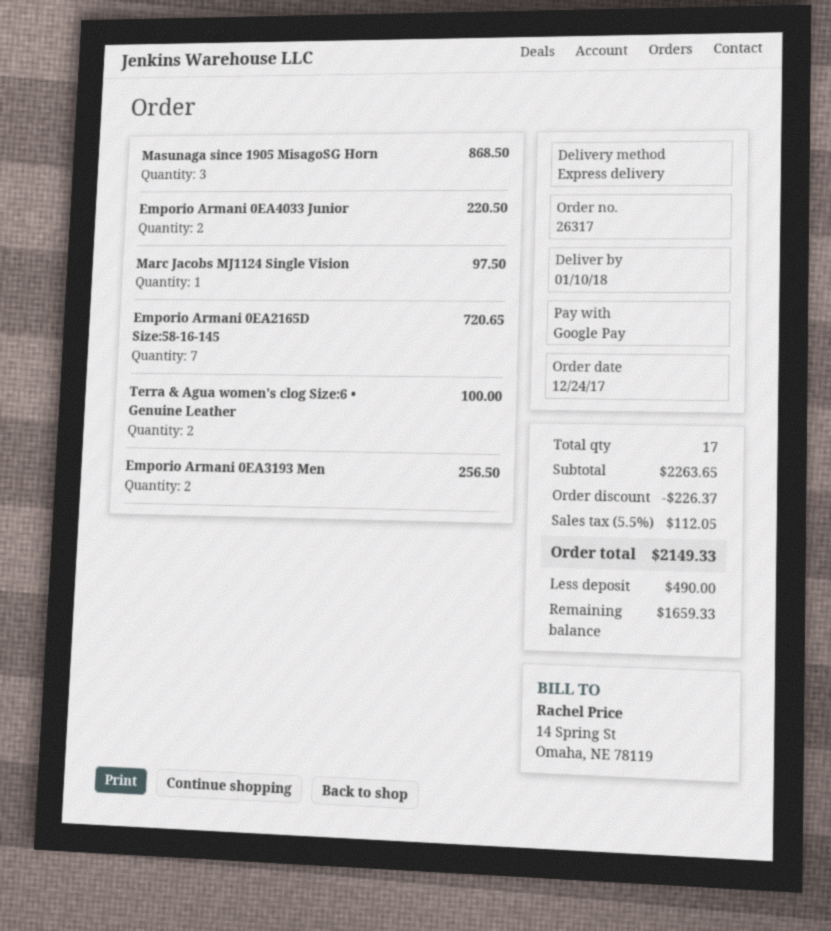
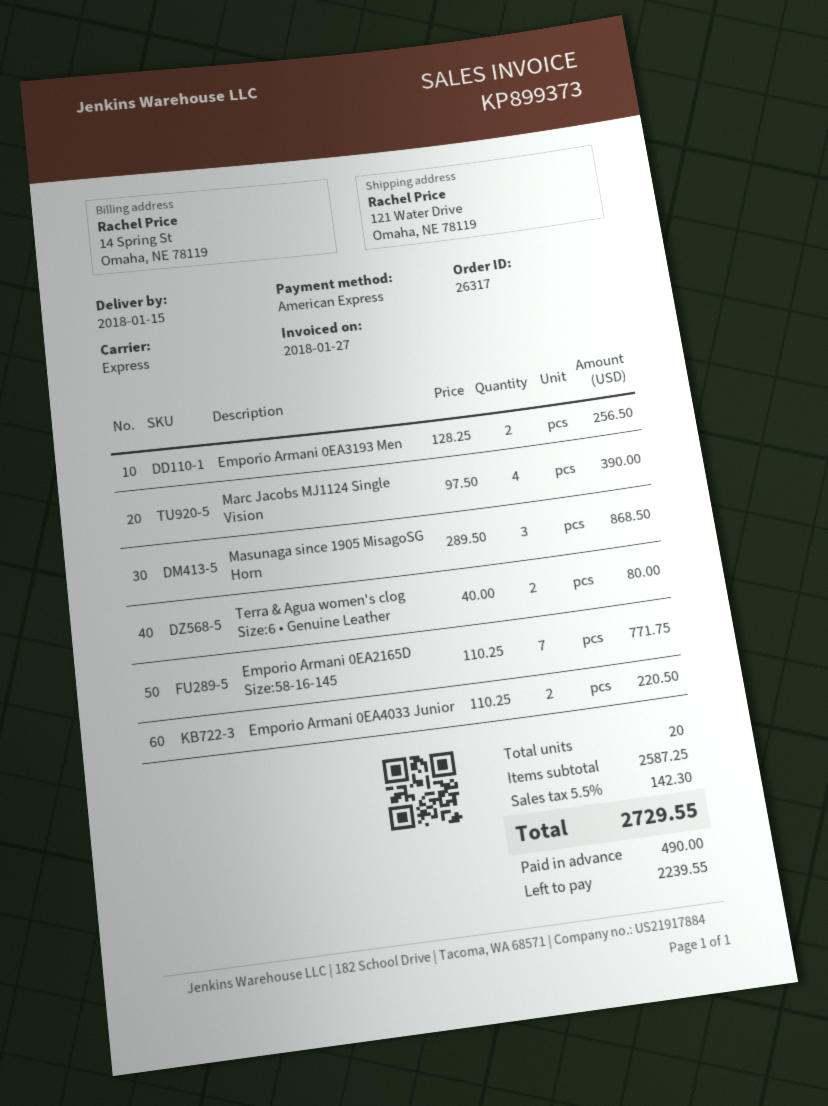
delivery date: 2018-01-10 -> 2018-01-15
payment method: Google Pay -> American Express
Marc Jacobs MJ1124 Single Vision: 1 for 97.50 -> 4 for 390.00
Emporio Armani 0EA2165D Size:58-16-145: 7 for 720.65 -> 7 for 771.75
Terra & Agua women's clog Size:6 • Genuine Leather: 2 for 100.00 -> 2 for 80.00
total quantity: 17 -> 20
subtotal: 2263.65 -> 2587.25
discount: 226.37 -> none
tax: 5.5% = 112.05 -> 5.5% = 142.30
total: 2149.33 -> 2729.55
balance: 1659.33 -> 2239.55

